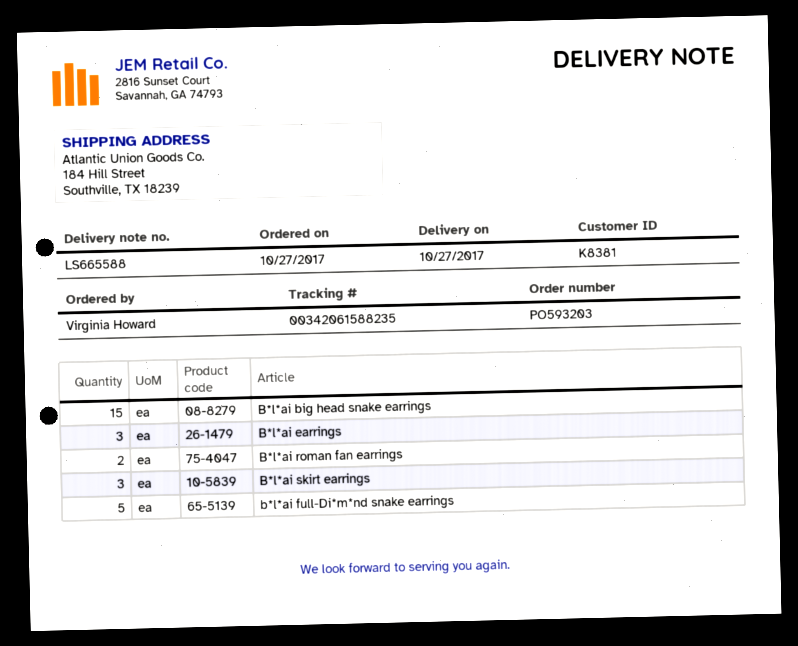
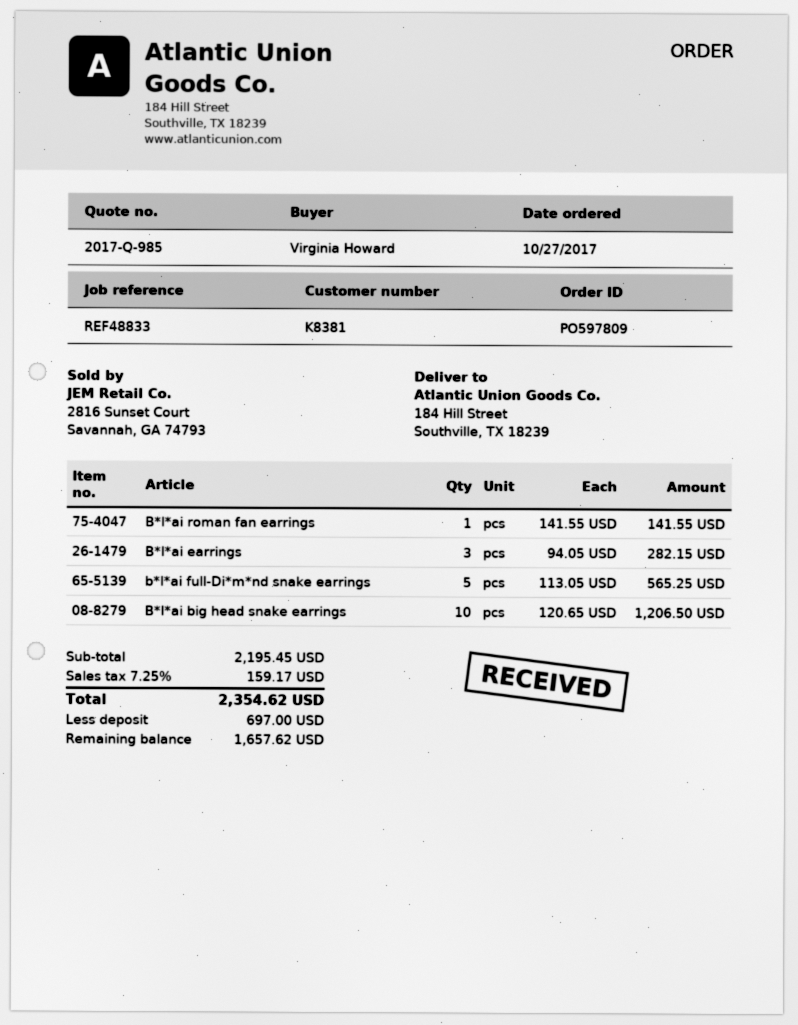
order number: PO593203 -> PO597809
B*l*ai big head snake earrings: 15 -> 10
B*l*ai roman fan earrings: 2 -> 1
B*l*ai skirt earrings: 3 -> none

